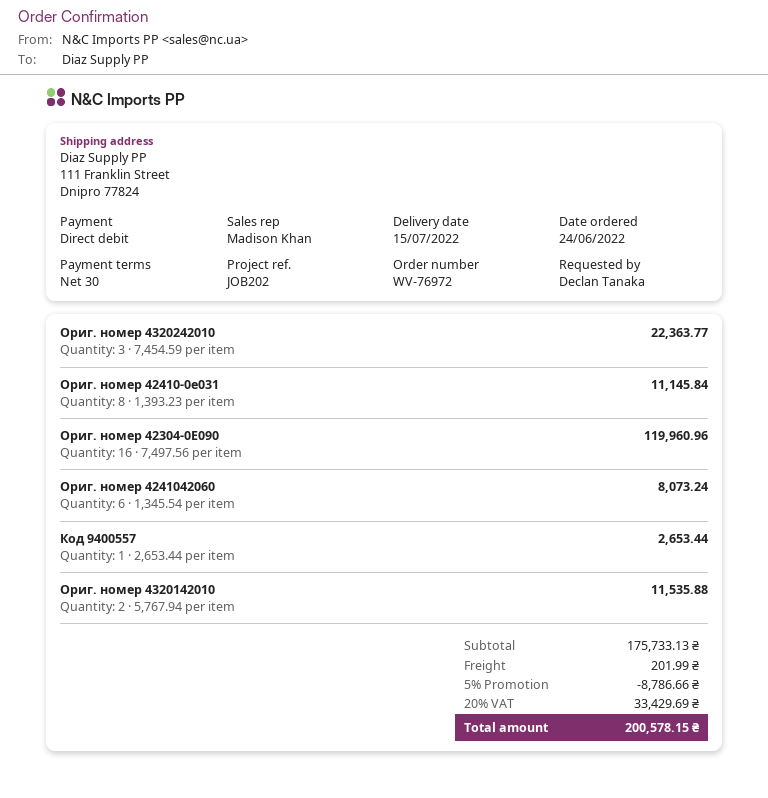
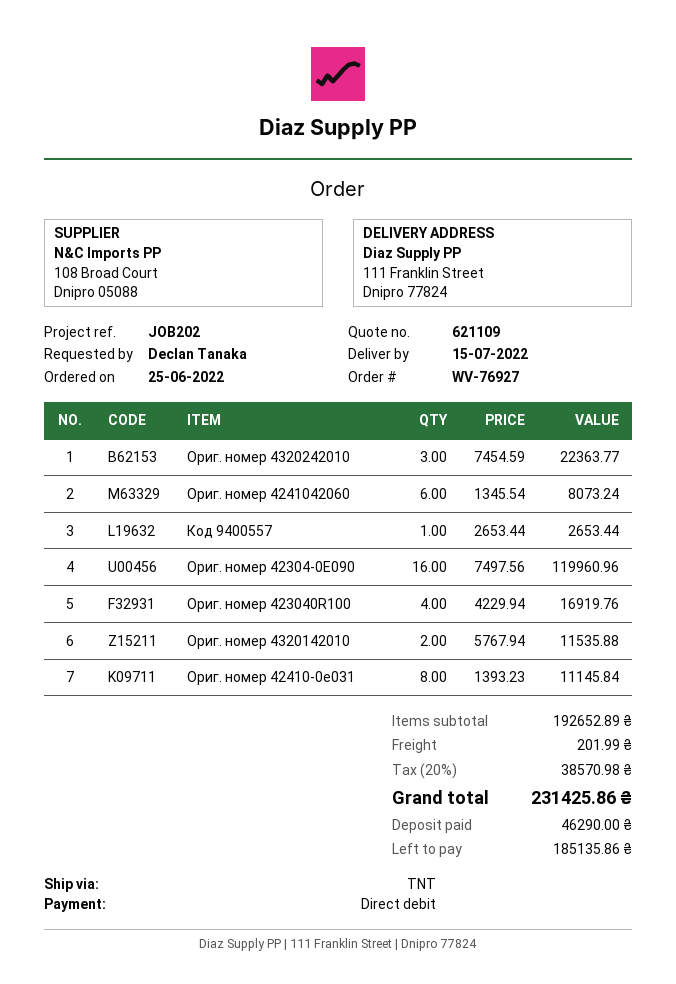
order number: WV-76972 -> WV-76927
order date: 2022-06-24 -> 2022-06-25
Ориг. номер 423040R100: none -> 4 x 4229.94 = 16919.76
subtotal: 175733.13 -> 192652.89
discount: 5% = 8786.66 -> none
tax: 20% = 33429.69 -> 20% = 38570.98
total: 200578.15 -> 231425.86

